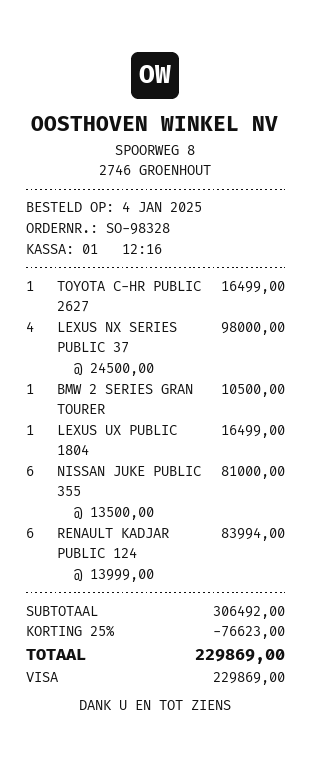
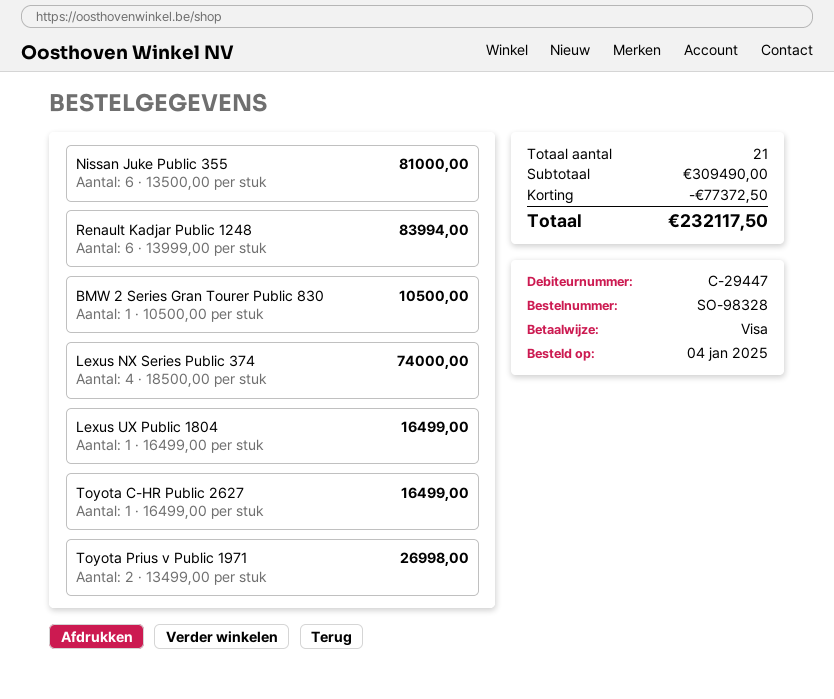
LEXUS NX SERIES PUBLIC 37: 4 x 24500.00 = 98000.00 -> 4 x 18500.00 = 74000.00
Toyota Prius v Public 1971: none -> 2 x 13499.00 = 26998.00
subtotal: 306492.00 -> 309490.00
discount: 76623.00 -> 77372.50
total: 229869.00 -> 232117.50

